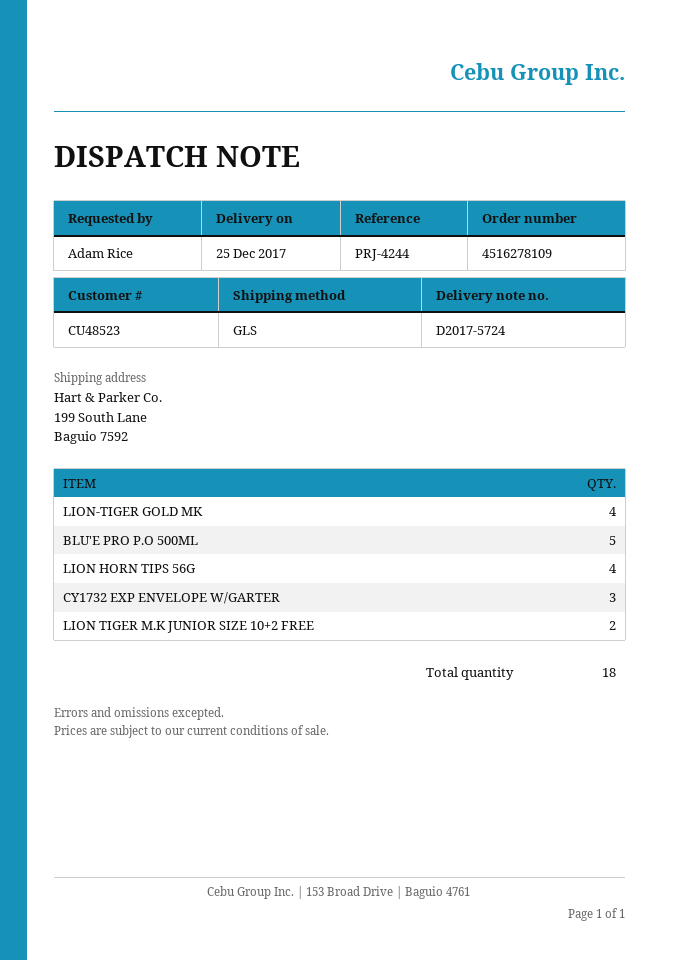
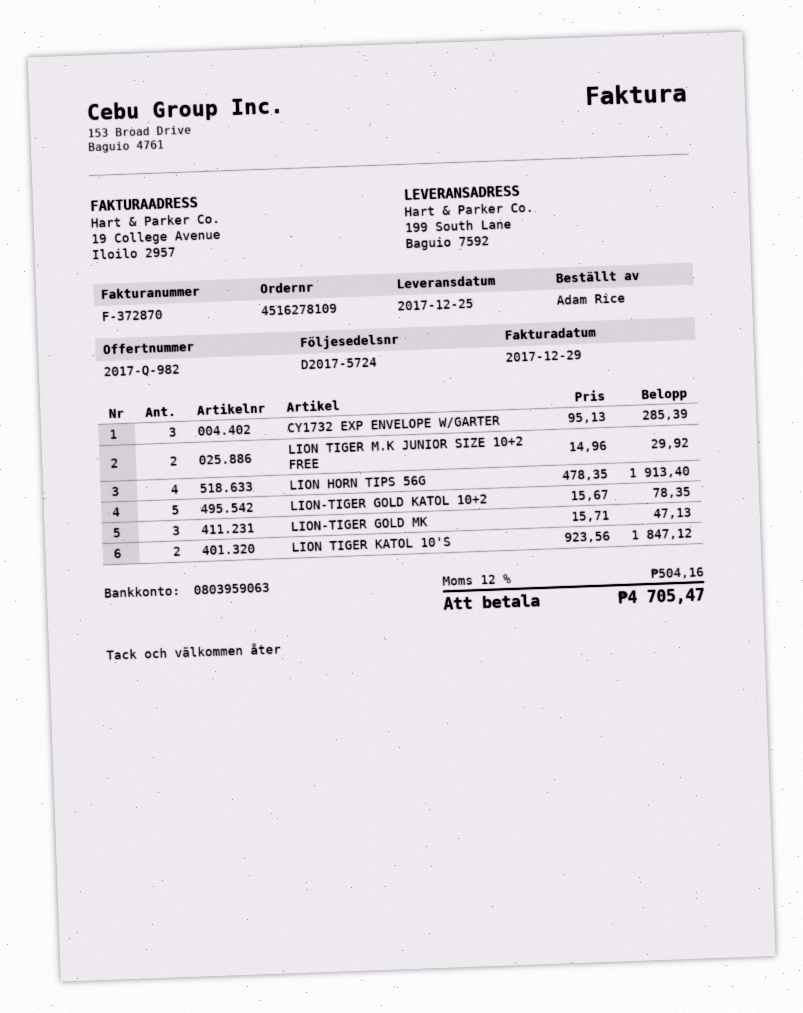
LION-TIGER GOLD MK: 4 -> 3
BLU'E PRO P.O 500ML: 5 -> none
LION-TIGER GOLD KATOL 10+2: none -> 5
LION TIGER KATOL 10'S: none -> 2

